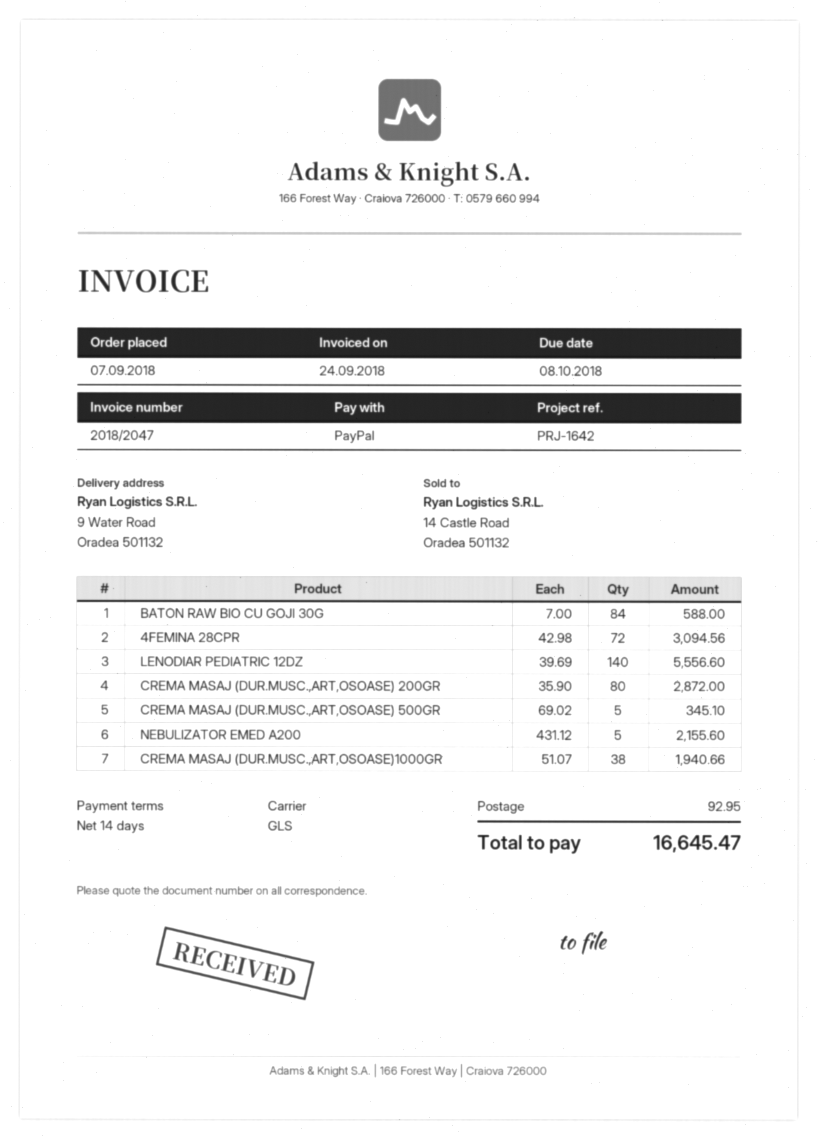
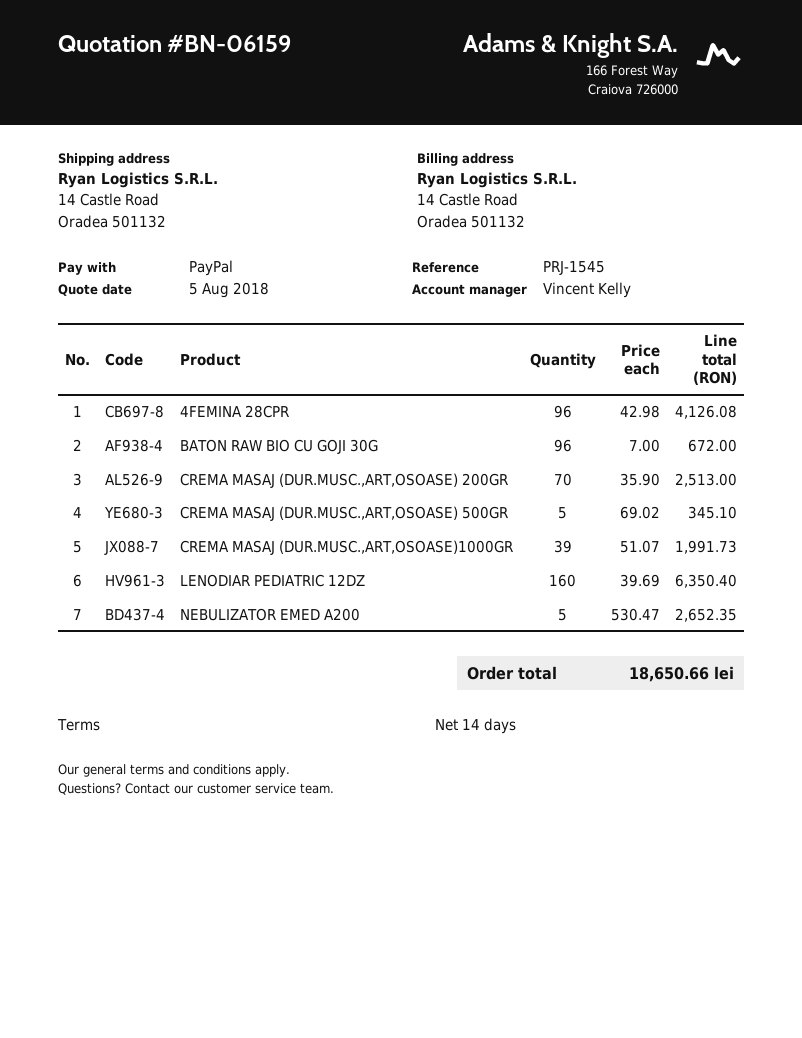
reference: PRJ-1642 -> PRJ-1545
ship to: 9 Water Road, Oradea 501132 -> 14 Castle Road, Oradea 501132
BATON RAW BIO CU GOJI 30G: 84 x 7.00 = 588.00 -> 96 x 7.00 = 672.00
4FEMINA 28CPR: 72 x 42.98 = 3094.56 -> 96 x 42.98 = 4126.08
LENODIAR PEDIATRIC 12DZ: 140 x 39.69 = 5556.60 -> 160 x 39.69 = 6350.40
CREMA MASAJ (DUR.MUSC.,ART,OSOASE) 200GR: 80 x 35.90 = 2872.00 -> 70 x 35.90 = 2513.00
NEBULIZATOR EMED A200: 5 x 431.12 = 2155.60 -> 5 x 530.47 = 2652.35
CREMA MASAJ (DUR.MUSC.,ART,OSOASE)1000GR: 38 x 51.07 = 1940.66 -> 39 x 51.07 = 1991.73
shipping: 92.95 -> none
total: 16645.47 -> 18650.66

